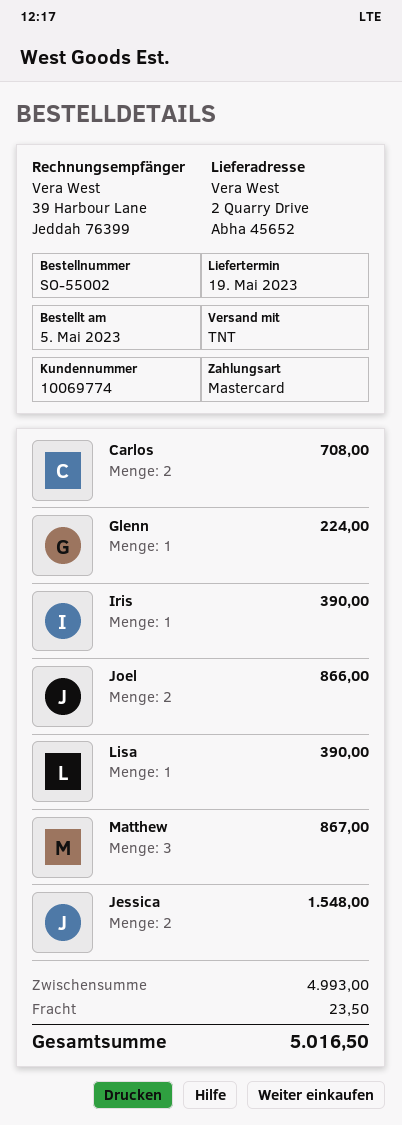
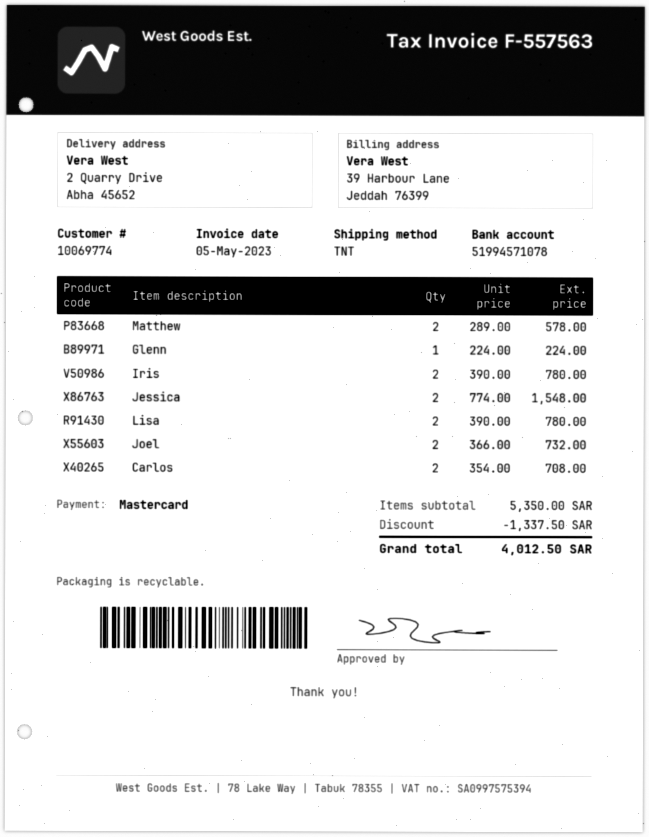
Iris: 1 for 390.00 -> 2 for 780.00
Joel: 2 for 866.00 -> 2 for 732.00
Lisa: 1 for 390.00 -> 2 for 780.00
Matthew: 3 for 867.00 -> 2 for 578.00
subtotal: 4993.00 -> 5350.00
discount: none -> 1337.50
shipping: 23.50 -> none
total: 5016.50 -> 4012.50

